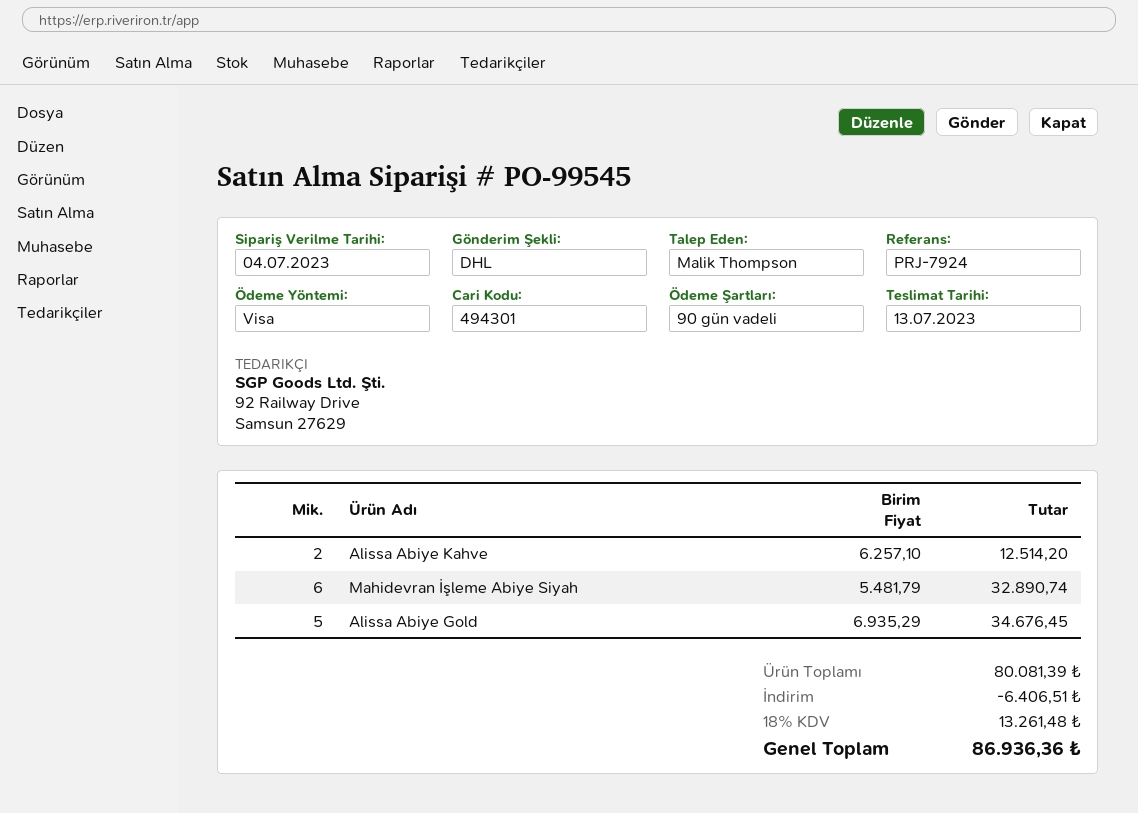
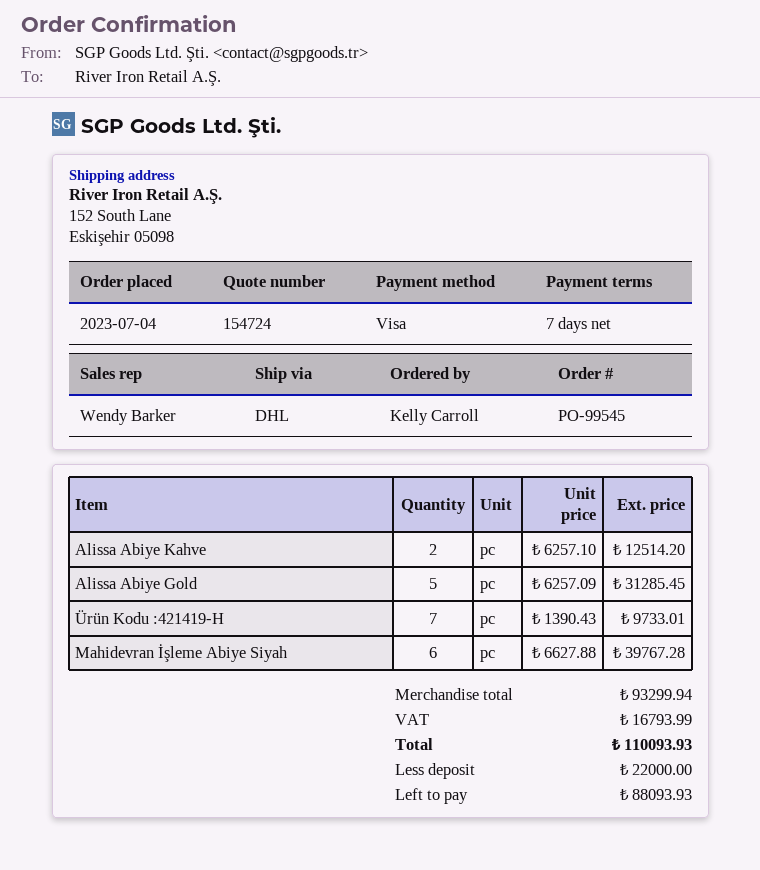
payment terms: 90 days -> 7 days
ordered by: Malik Thompson -> Kelly Carroll
Mahidevran İşleme Abiye Siyah: 6 x 5481.79 = 32890.74 -> 6 x 6627.88 = 39767.28
Alissa Abiye Gold: 5 x 6935.29 = 34676.45 -> 5 x 6257.09 = 31285.45
Ürün Kodu :421419-H: none -> 7 x 1390.43 = 9733.01
subtotal: 80081.39 -> 93299.94
discount: 6406.51 -> none
tax: 13261.48 -> 16793.99
total: 86936.36 -> 110093.93

